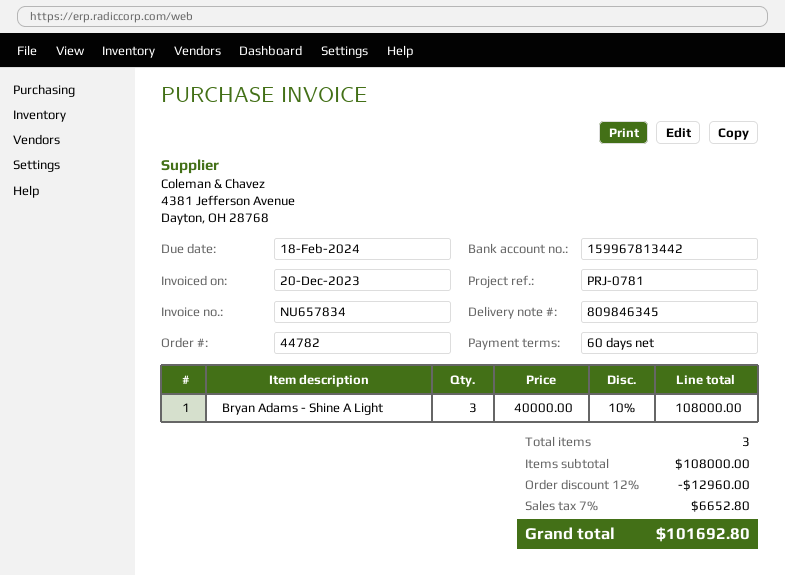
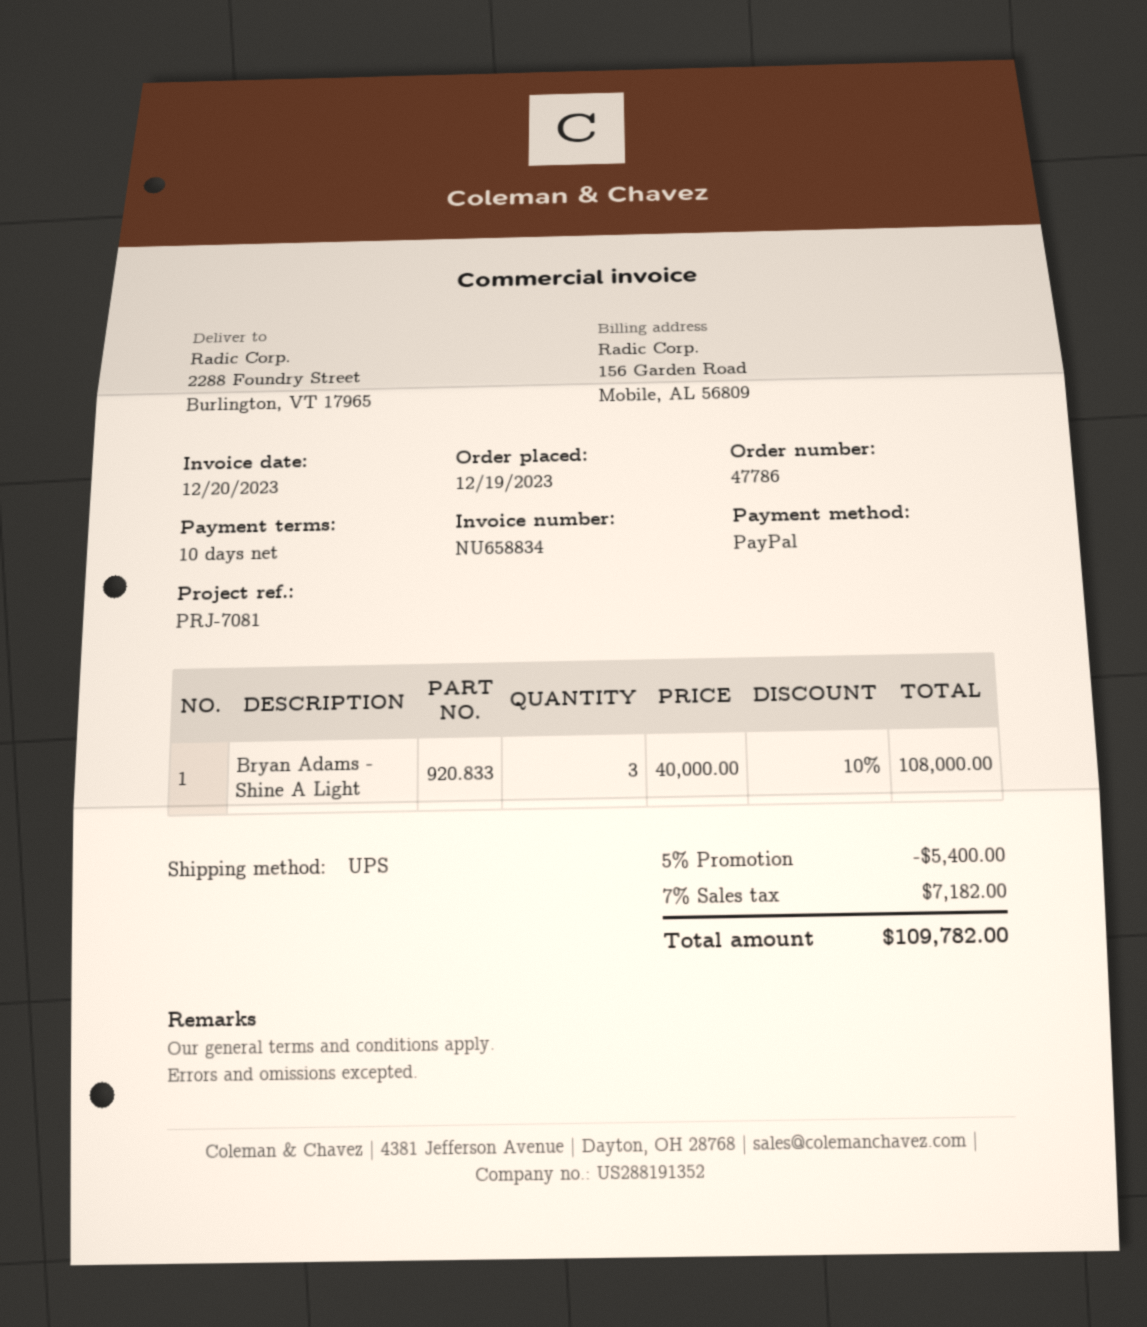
order number: 44782 -> 47786
invoice number: NU657834 -> NU658834
payment terms: 60 days -> 10 days
reference: PRJ-0781 -> PRJ-7081
discount: 12% = 12960.00 -> 5% = 5400.00
tax: 7% = 6652.80 -> 7% = 7182.00
total: 101692.80 -> 109782.00

